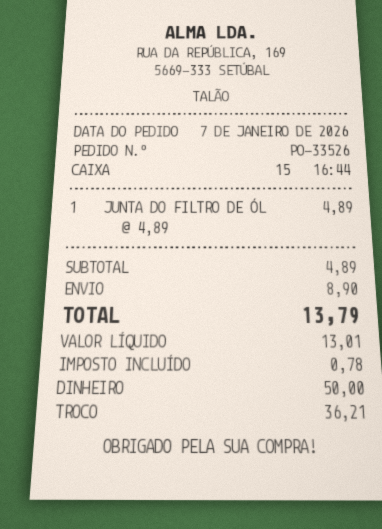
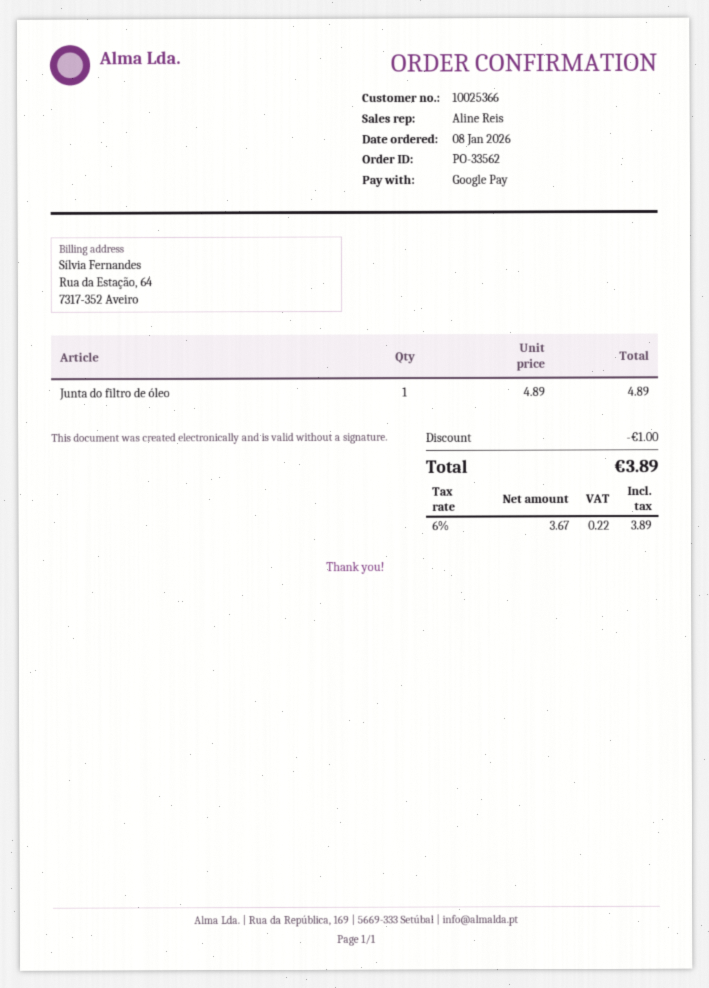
order number: PO-33526 -> PO-33562
order date: 2026-01-07 -> 2026-01-08
payment method: cash -> Google Pay
discount: none -> 1.00
shipping: 8.90 -> none
net: 13.01 -> 3.67
tax: 0.78 -> 0.22
total: 13.79 -> 3.89

